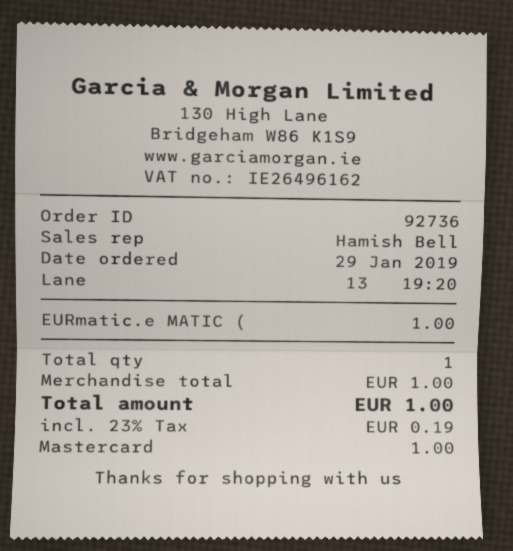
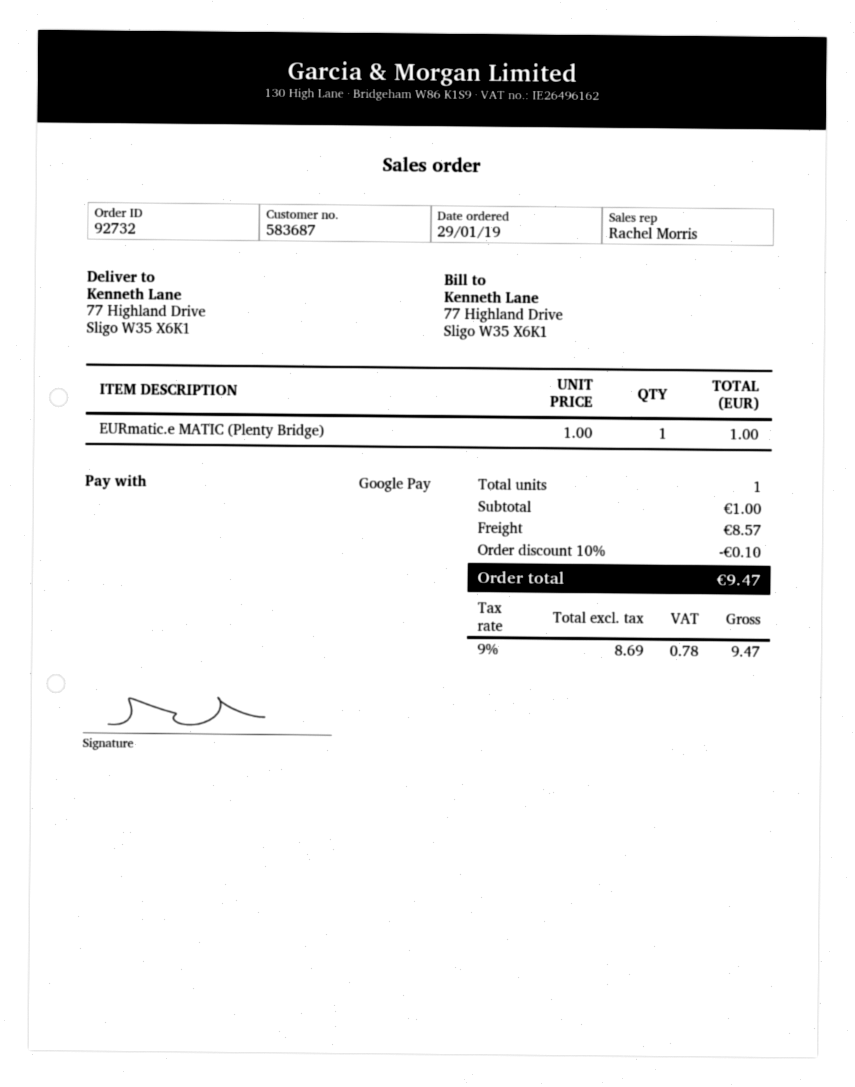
order number: 92736 -> 92732
sales rep: Hamish Bell -> Rachel Morris
payment method: Mastercard -> Google Pay
discount: none -> 10% = 0.10
shipping: none -> 8.57
tax: 23% = 0.19 -> 9% = 0.78
total: 1.00 -> 9.47

